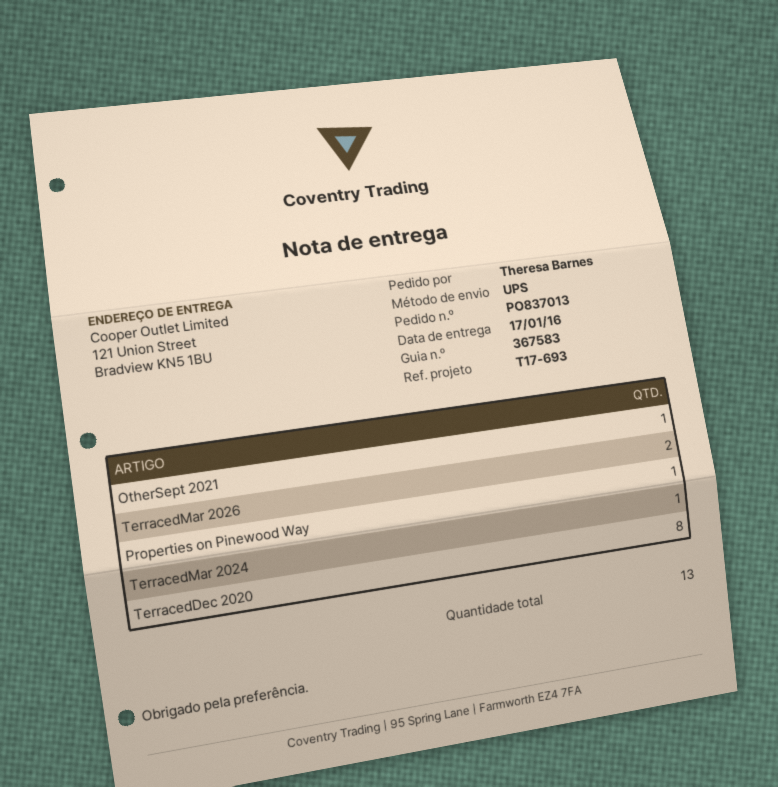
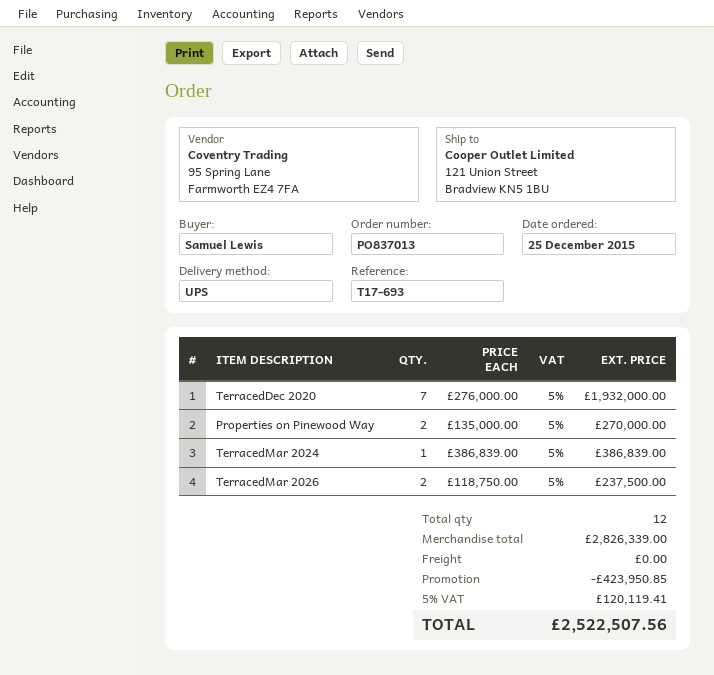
ordered by: Theresa Barnes -> Samuel Lewis
OtherSept 2021: 1 -> none
Properties on Pinewood Way: 1 -> 2
TerracedDec 2020: 8 -> 7
total quantity: 13 -> 12

